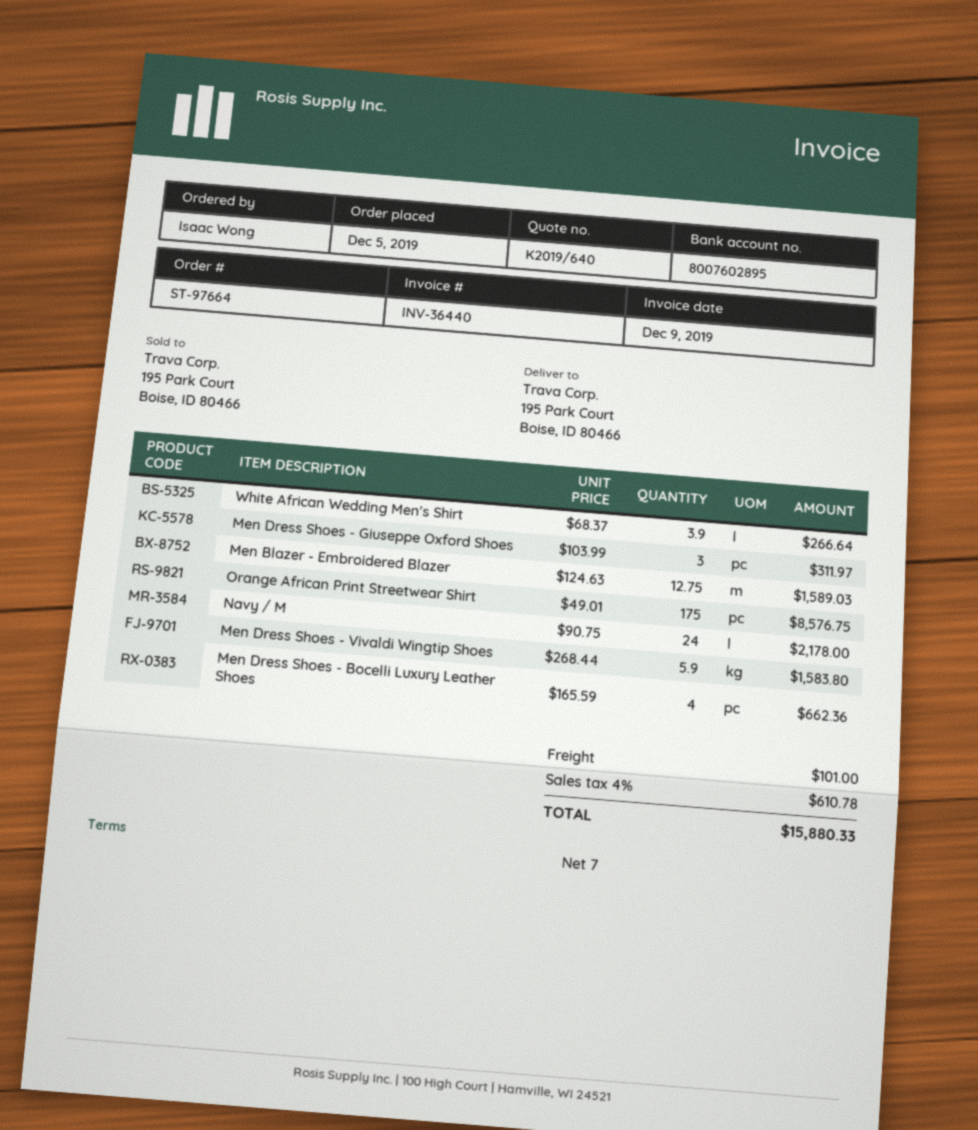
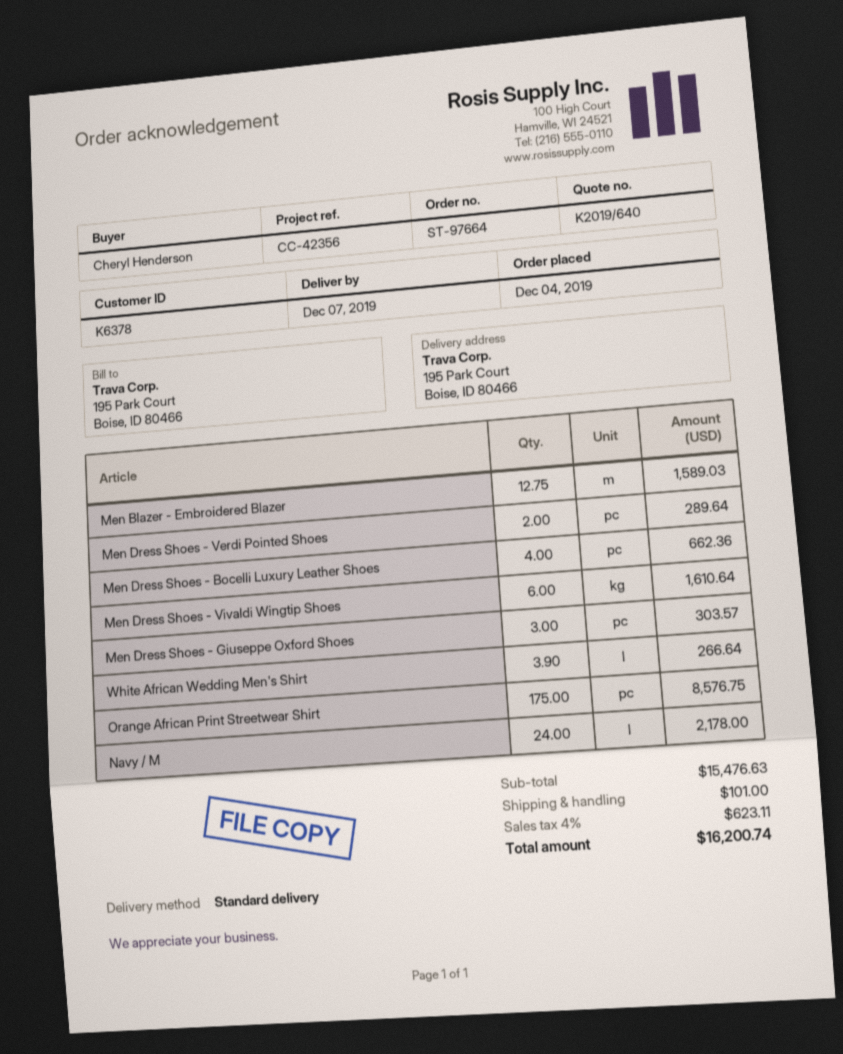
order date: 2019-12-05 -> 2019-12-04
ordered by: Isaac Wong -> Cheryl Henderson
Men Dress Shoes - Giuseppe Oxford Shoes: 3 for 311.97 -> 3 for 303.57
Men Dress Shoes - Vivaldi Wingtip Shoes: 5.9 for 1583.80 -> 6 for 1610.64
Men Dress Shoes - Verdi Pointed Shoes: none -> 2 for 289.64
tax: 4% = 610.78 -> 4% = 623.11
total: 15880.33 -> 16200.74

